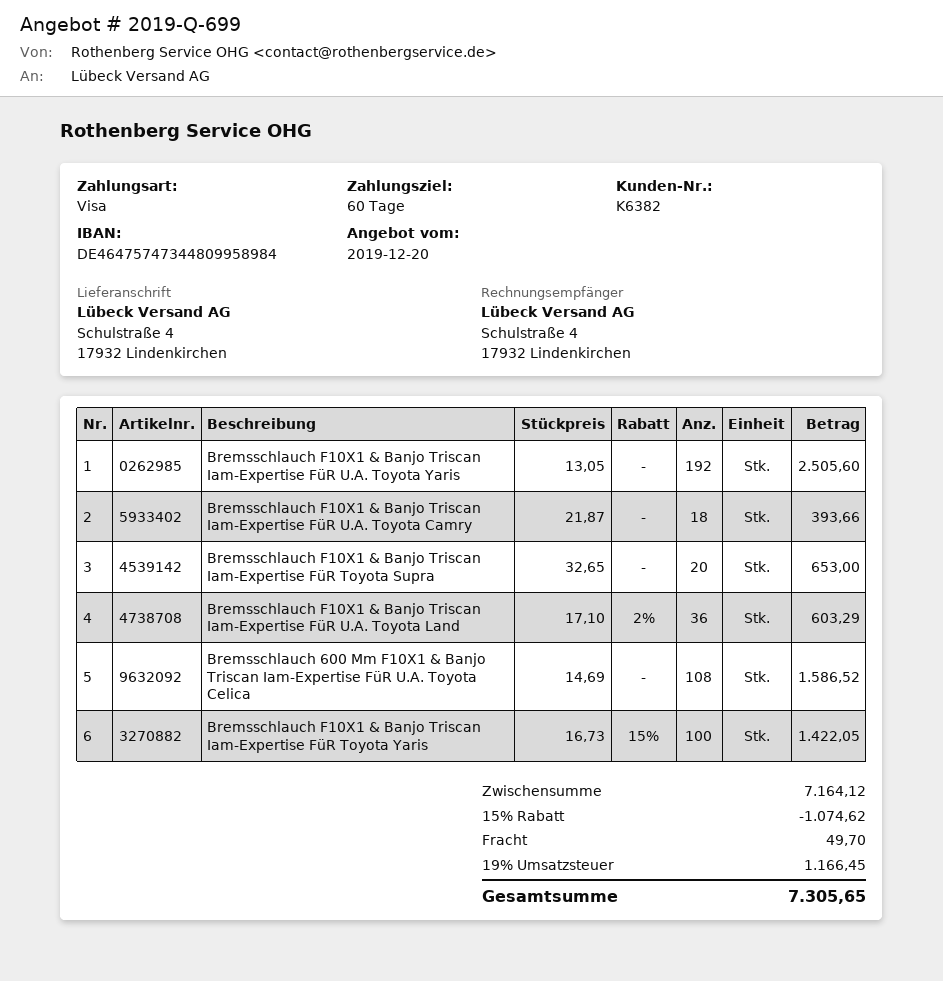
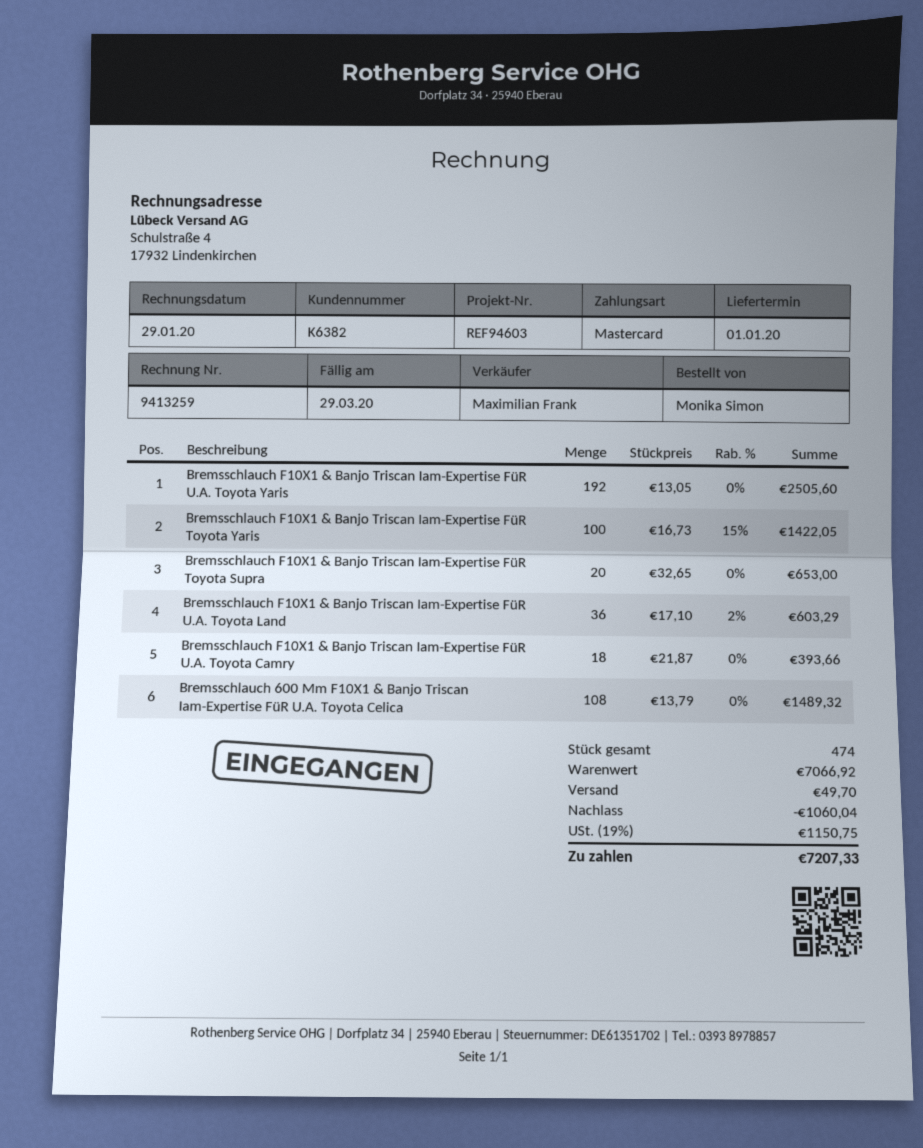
payment method: Visa -> Mastercard
Bremsschlauch 600 Mm F10X1 & Banjo Triscan Iam-Expertise FüR U.A. Toyota Celica: 108 x 14.69 = 1586.52 -> 108 x 13.79 = 1489.32
subtotal: 7164.12 -> 7066.92
discount: 1074.62 -> 1060.04
tax: 19% = 1166.45 -> 19% = 1150.75
total: 7305.65 -> 7207.33

